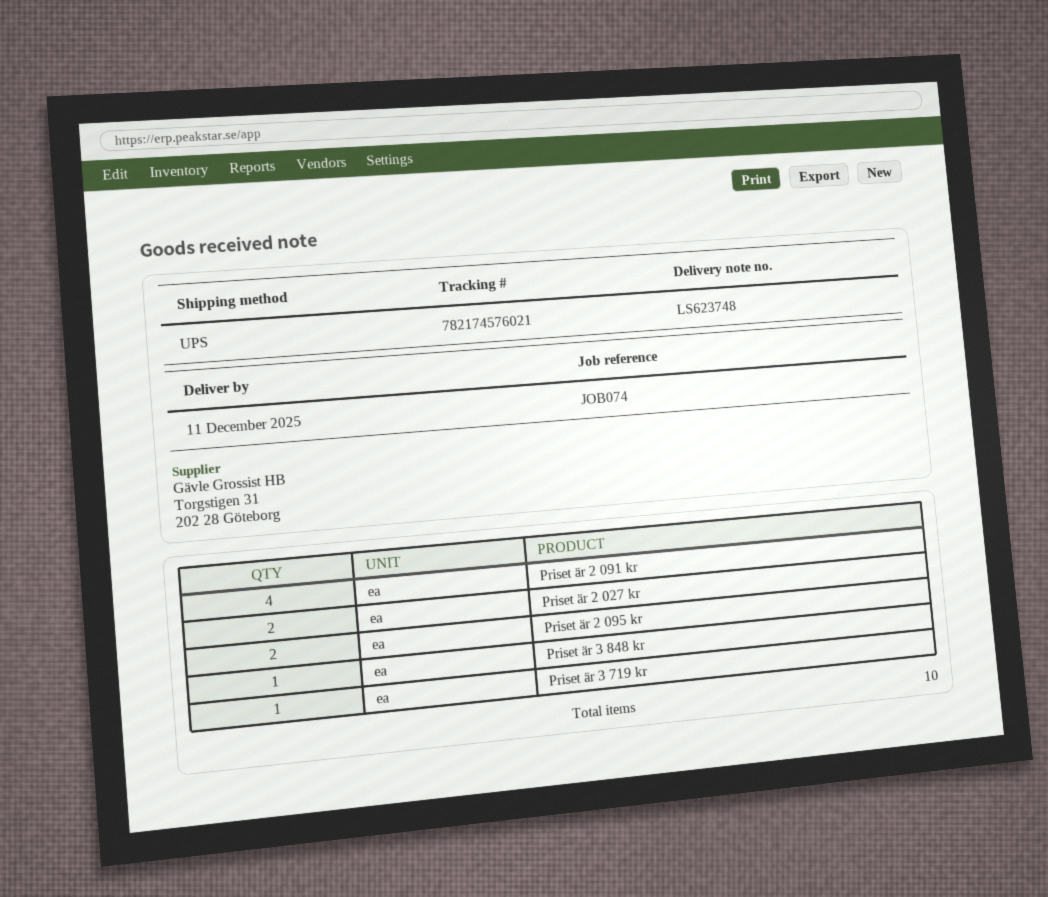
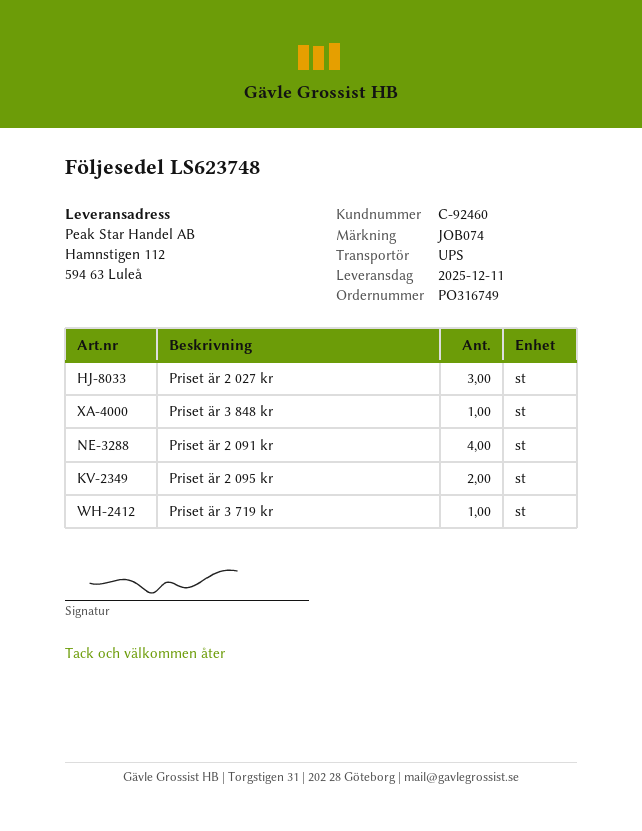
Priset är 2 027 kr: 2 -> 3

